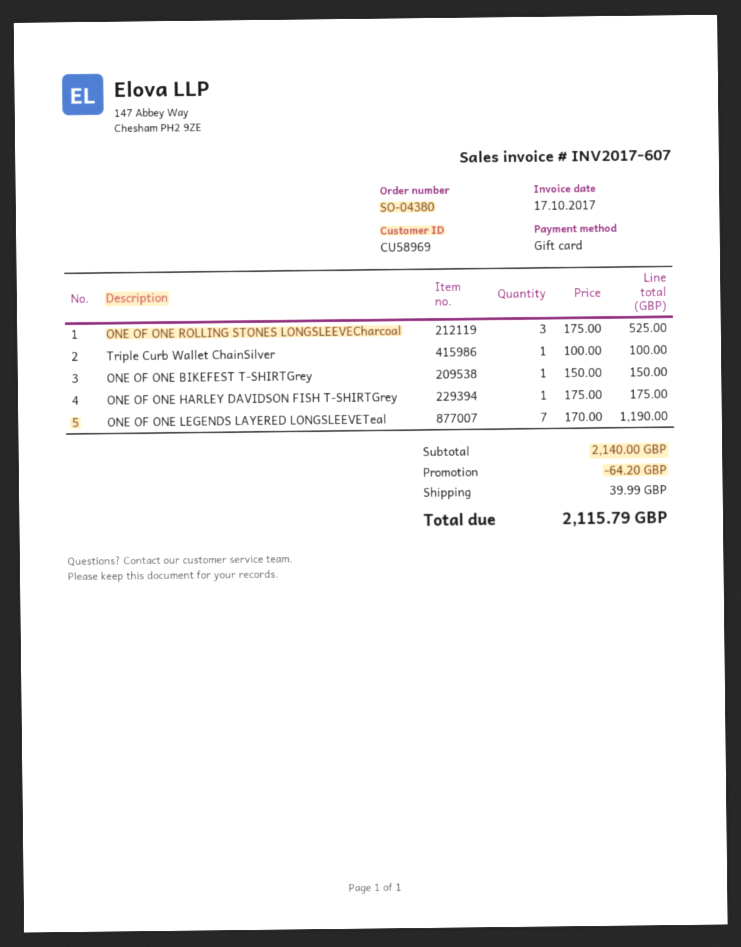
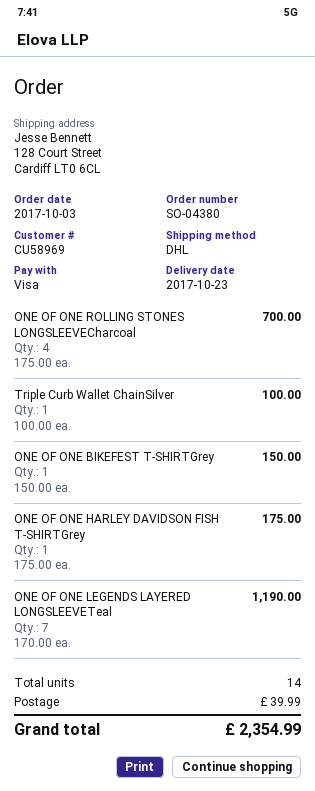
payment method: gift card -> Visa
ONE OF ONE ROLLING STONES LONGSLEEVECharcoal: 3 x 175.00 = 525.00 -> 4 x 175.00 = 700.00
discount: 64.20 -> none
total: 2115.79 -> 2354.99

